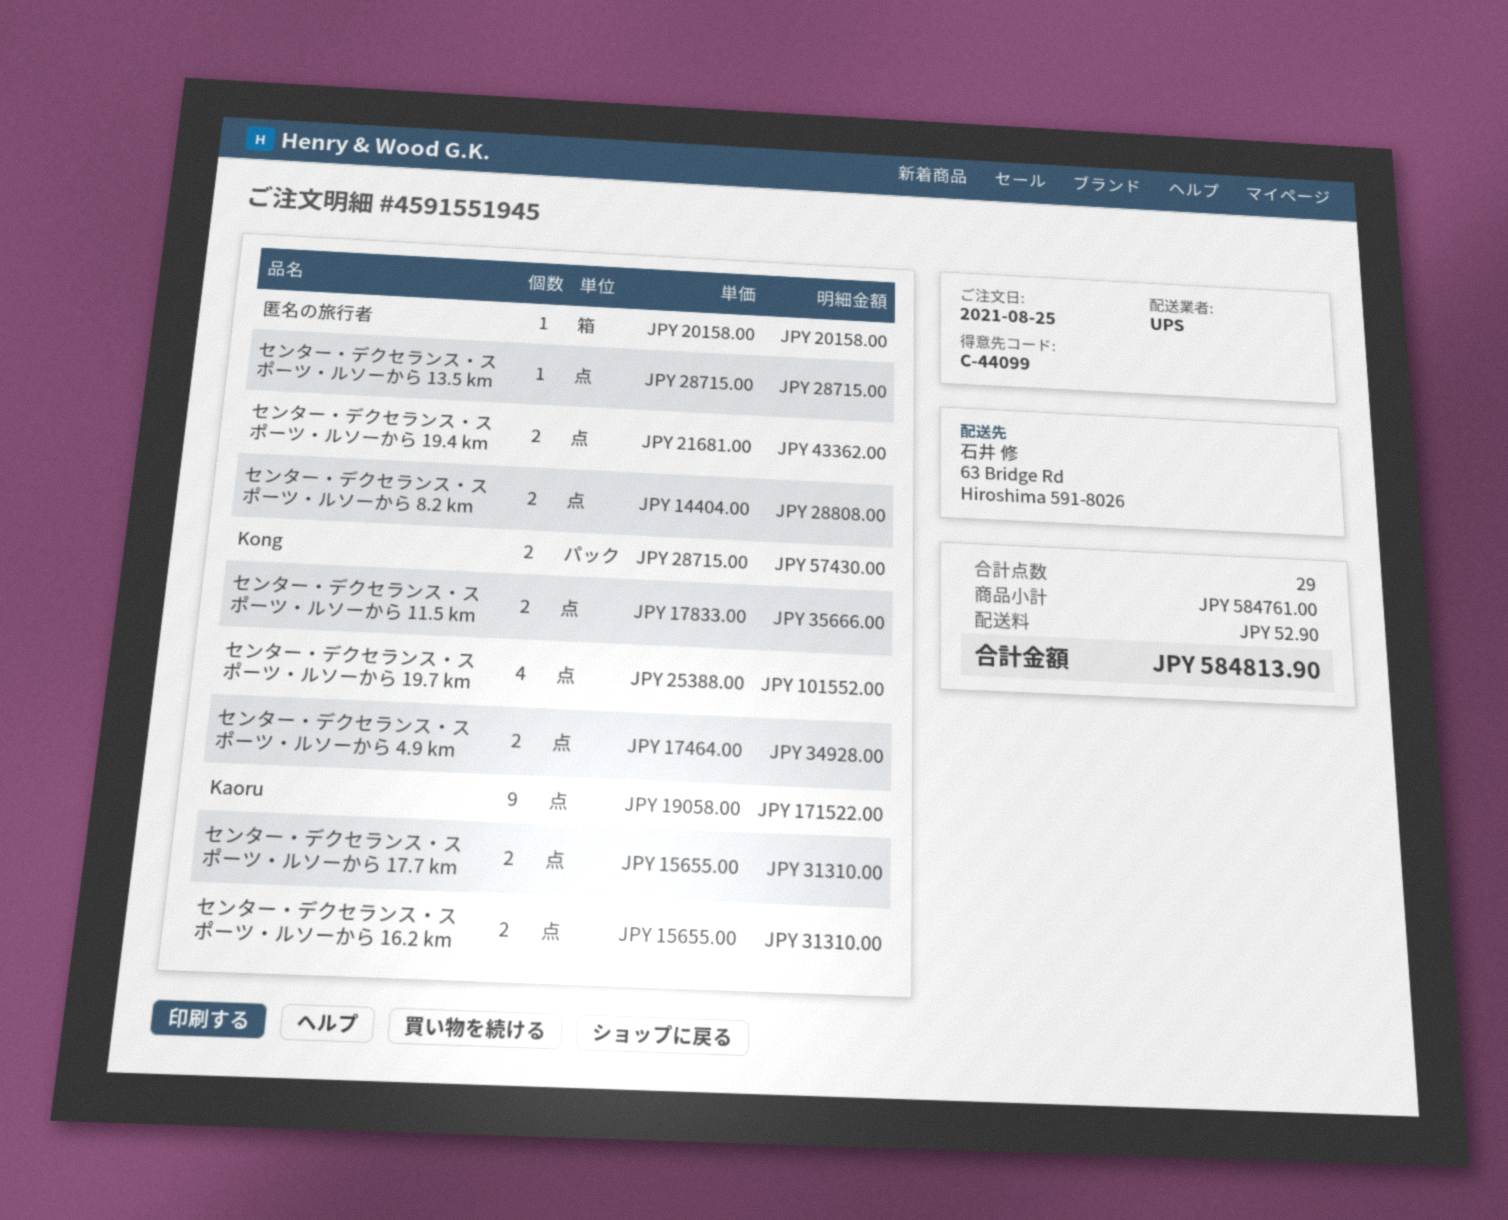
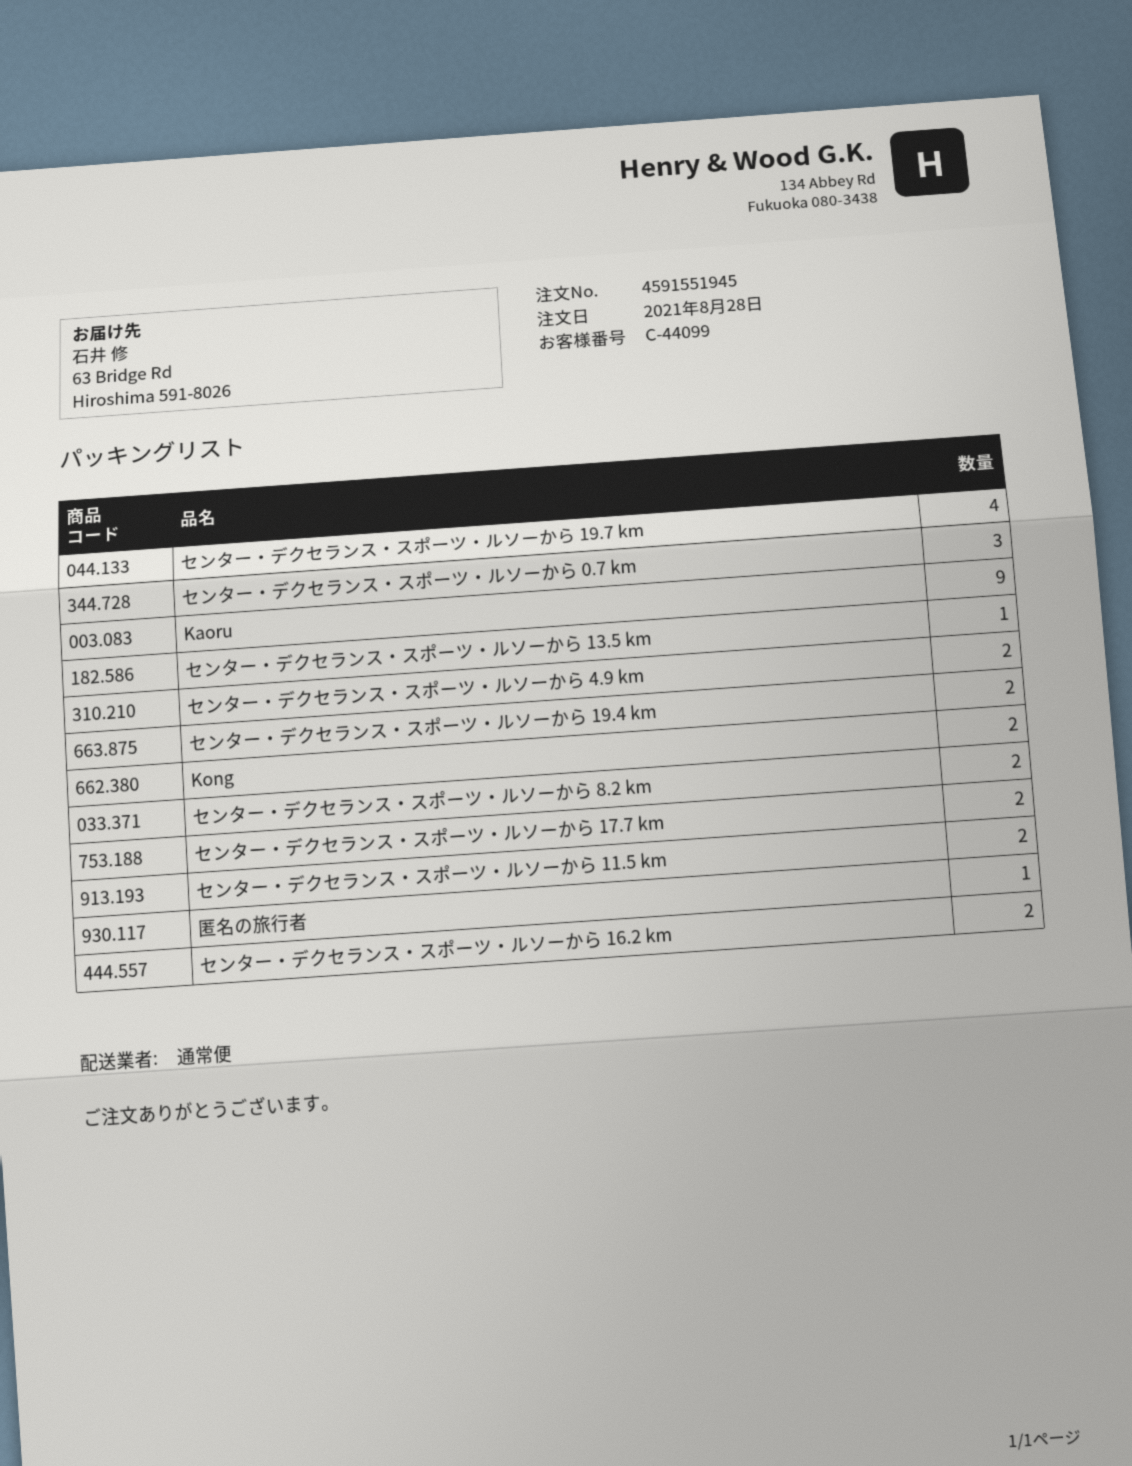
order date: 2021-08-25 -> 2021-08-28
shipping method: UPS -> standard
センター・デクセランス・スポーツ・ルソーから 0.7 km: none -> 3

